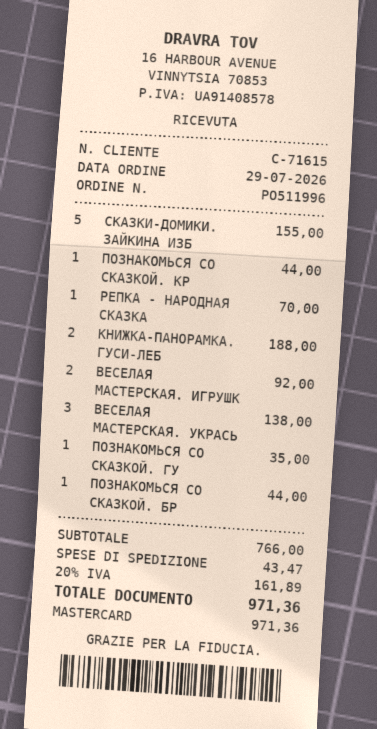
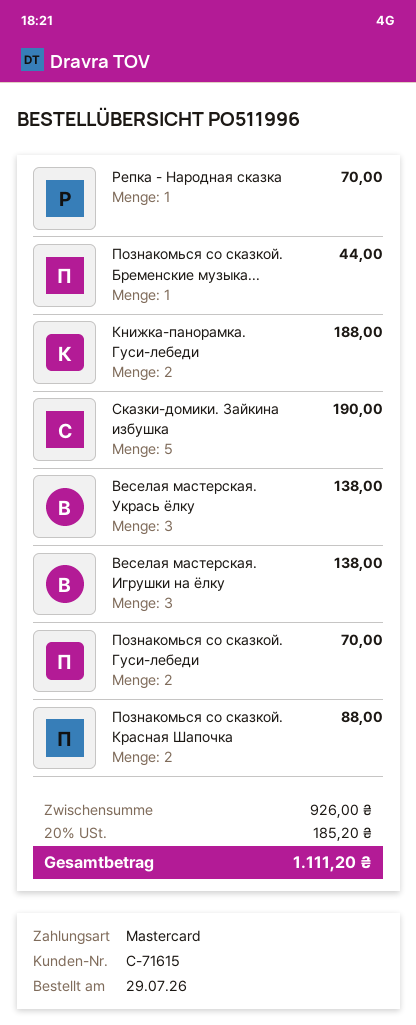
СКАЗКИ-ДОМИКИ. ЗАЙКИНА ИЗБ: 5 for 155.00 -> 5 for 190.00
ПОЗНАКОМЬСЯ СО СКАЗКОЙ. КР: 1 for 44.00 -> 2 for 88.00
ВЕСЕЛАЯ МАСТЕРСКАЯ. ИГРУШК: 2 for 92.00 -> 3 for 138.00
ПОЗНАКОМЬСЯ СО СКАЗКОЙ. ГУ: 1 for 35.00 -> 2 for 70.00
subtotal: 766.00 -> 926.00
shipping: 43.47 -> none
tax: 20% = 161.89 -> 20% = 185.20
total: 971.36 -> 1111.20

